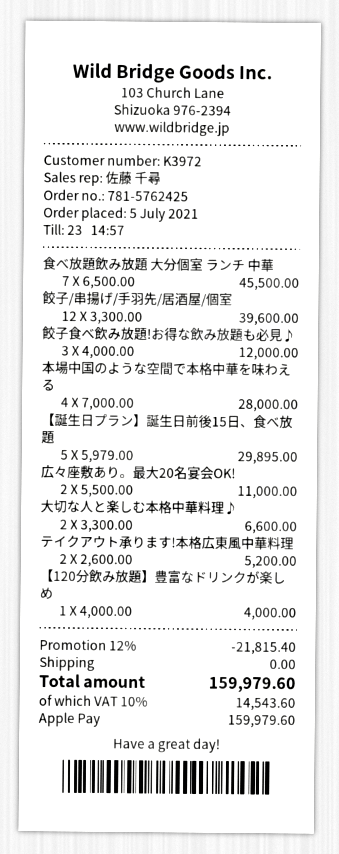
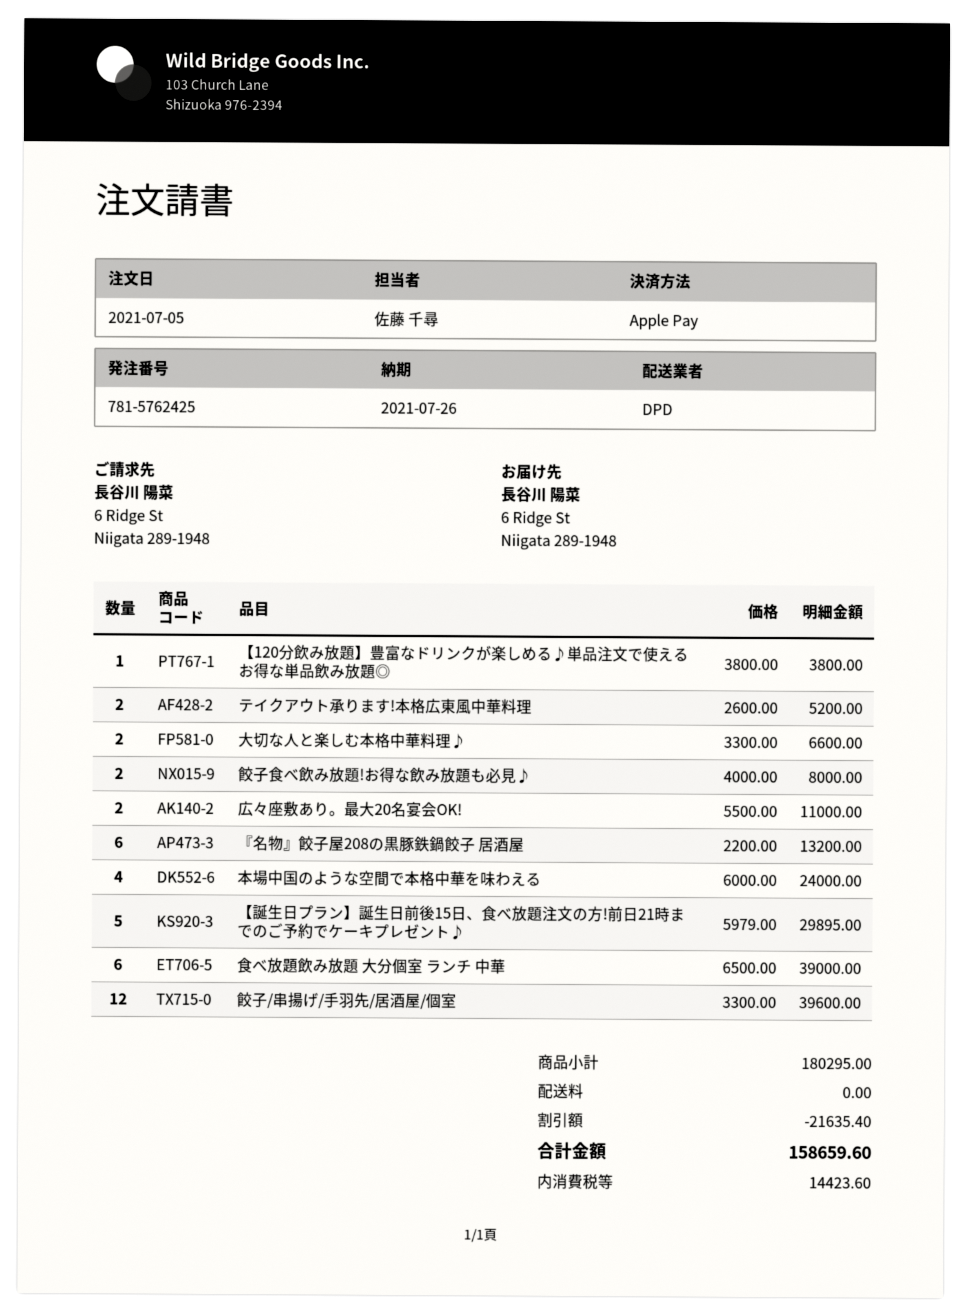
食べ放題飲み放題 大分個室 ランチ 中華: 7 x 6500.00 = 45500.00 -> 6 x 6500.00 = 39000.00
餃子食べ飲み放題!お得な飲み放題も必見♪: 3 x 4000.00 = 12000.00 -> 2 x 4000.00 = 8000.00
本場中国のような空間で本格中華を味わえる: 4 x 7000.00 = 28000.00 -> 4 x 6000.00 = 24000.00
【120分飲み放題】豊富なドリンクが楽しめ: 1 x 4000.00 = 4000.00 -> 1 x 3800.00 = 3800.00
『名物』餃子屋208の黒豚鉄鍋餃子 居酒屋: none -> 6 x 2200.00 = 13200.00
discount: 21815.40 -> 21635.40
tax: 14543.60 -> 14423.60
total: 159979.60 -> 158659.60

